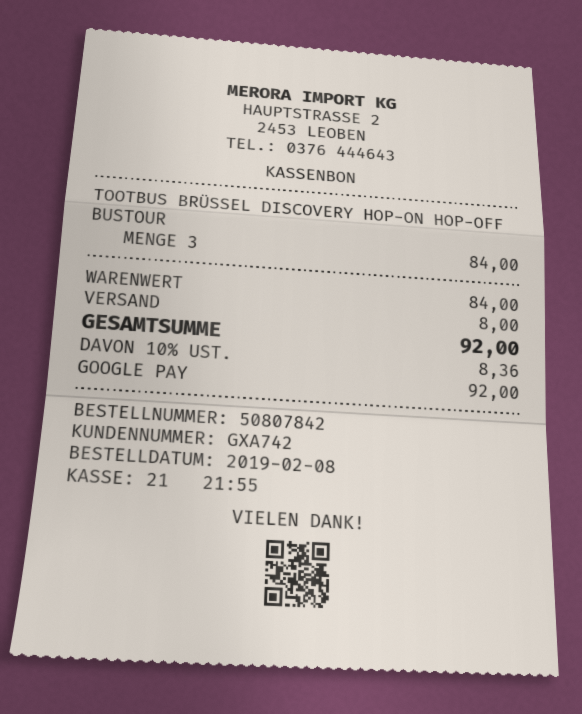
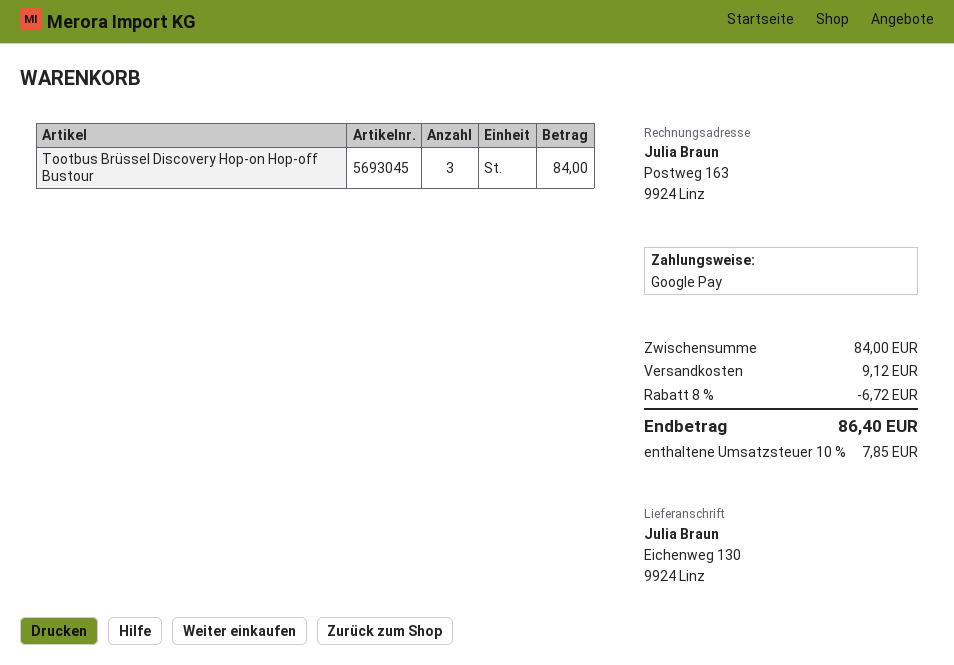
discount: none -> 8% = 6.72
shipping: 8.00 -> 9.12
tax: 10% = 8.36 -> 10% = 7.85
total: 92.00 -> 86.40

